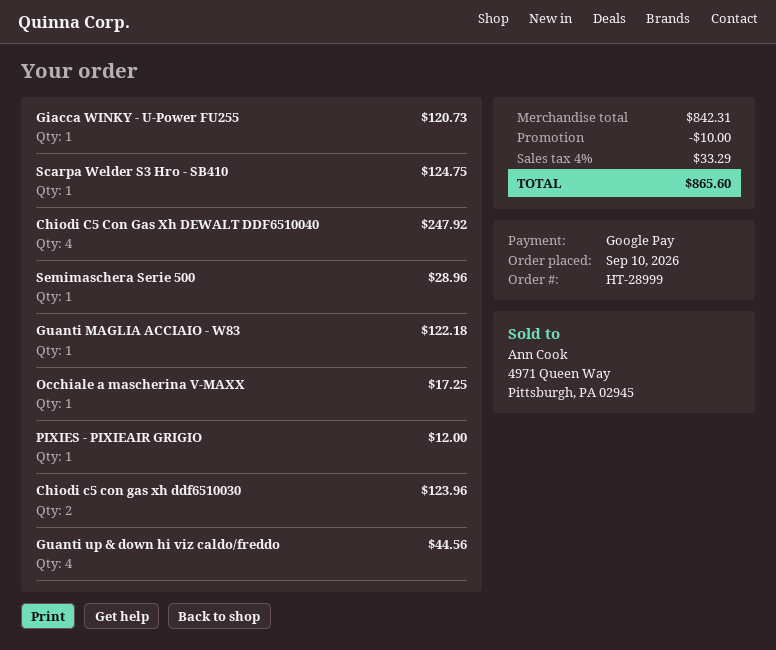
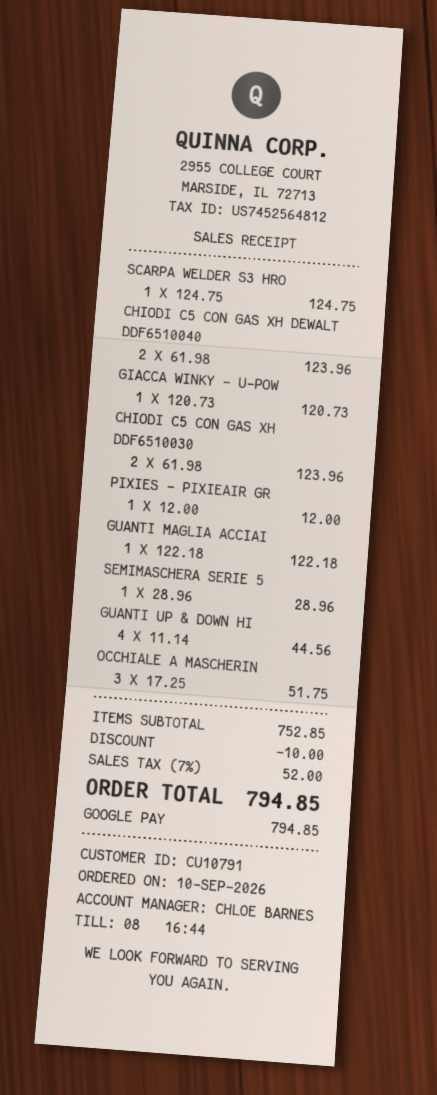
Chiodi C5 Con Gas Xh DEWALT DDF6510040: 4 for 247.92 -> 2 for 123.96
Occhiale a mascherina V-MAXX: 1 for 17.25 -> 3 for 51.75
subtotal: 842.31 -> 752.85
tax: 4% = 33.29 -> 7% = 52.00
total: 865.60 -> 794.85

